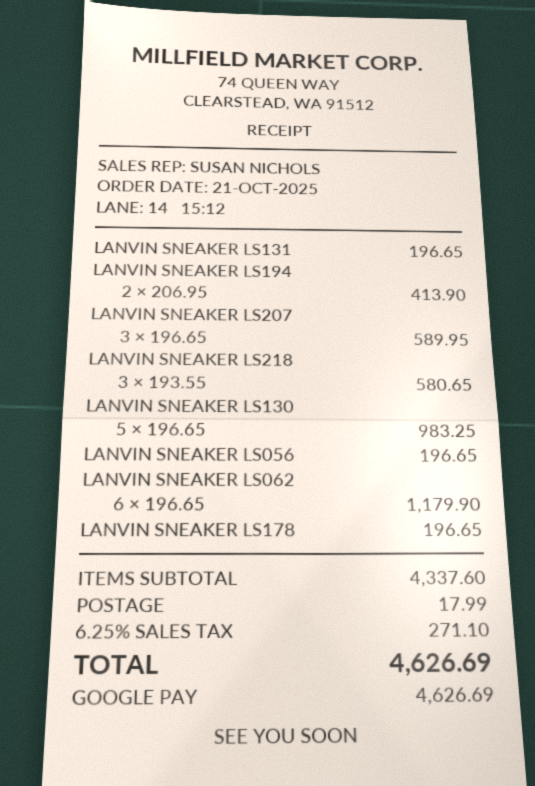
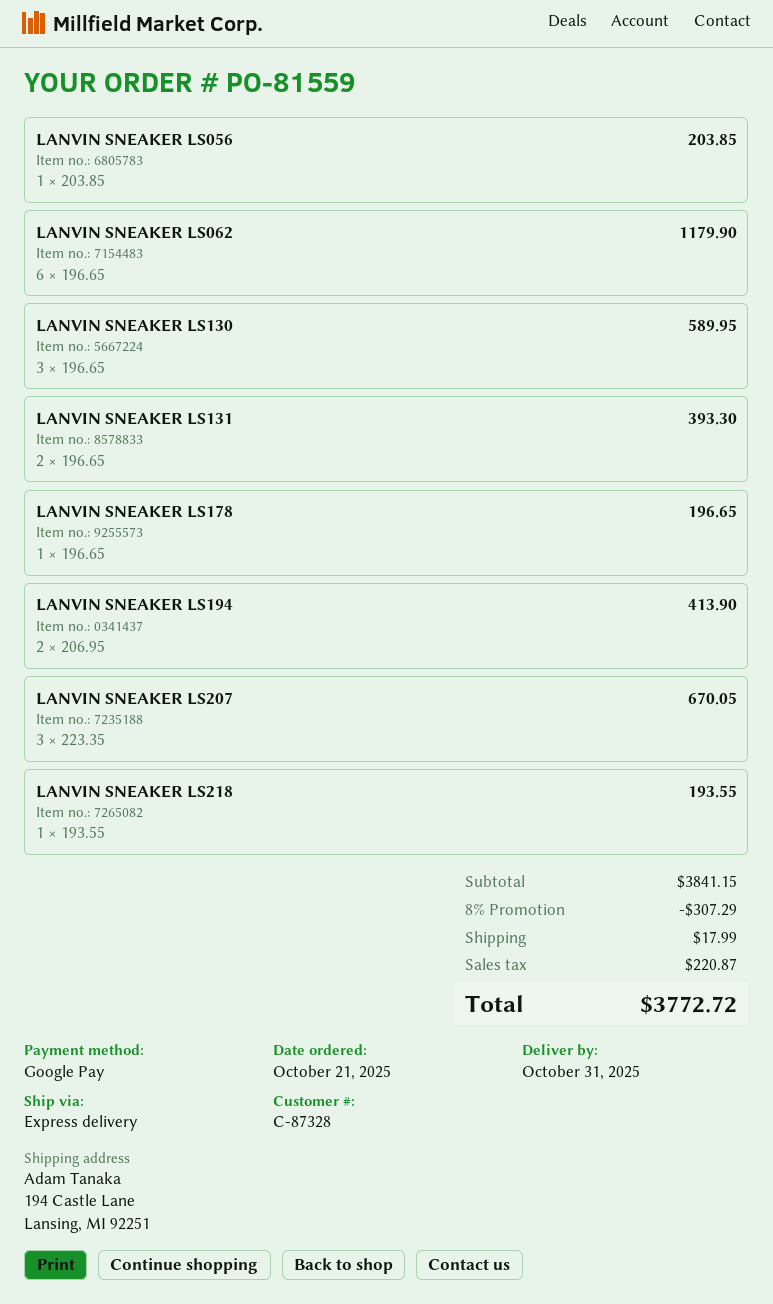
LANVIN SNEAKER LS131: 1 x 196.65 = 196.65 -> 2 x 196.65 = 393.30
LANVIN SNEAKER LS207: 3 x 196.65 = 589.95 -> 3 x 223.35 = 670.05
LANVIN SNEAKER LS218: 3 x 193.55 = 580.65 -> 1 x 193.55 = 193.55
LANVIN SNEAKER LS130: 5 x 196.65 = 983.25 -> 3 x 196.65 = 589.95
LANVIN SNEAKER LS056: 1 x 196.65 = 196.65 -> 1 x 203.85 = 203.85
subtotal: 4337.60 -> 3841.15
discount: none -> 8% = 307.29
tax: 271.10 -> 220.87
total: 4626.69 -> 3772.72

